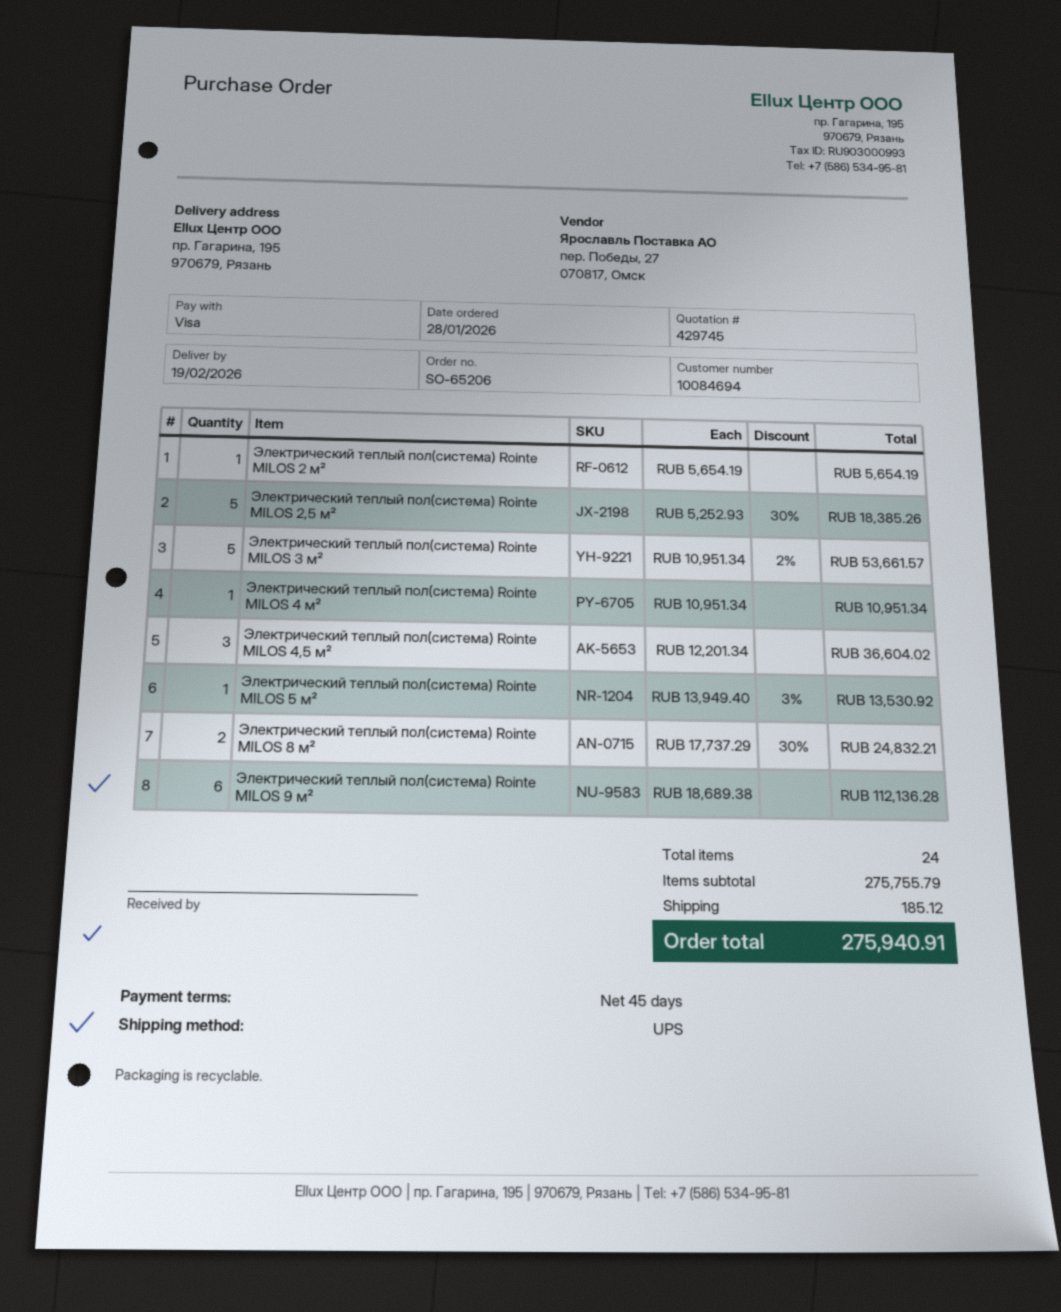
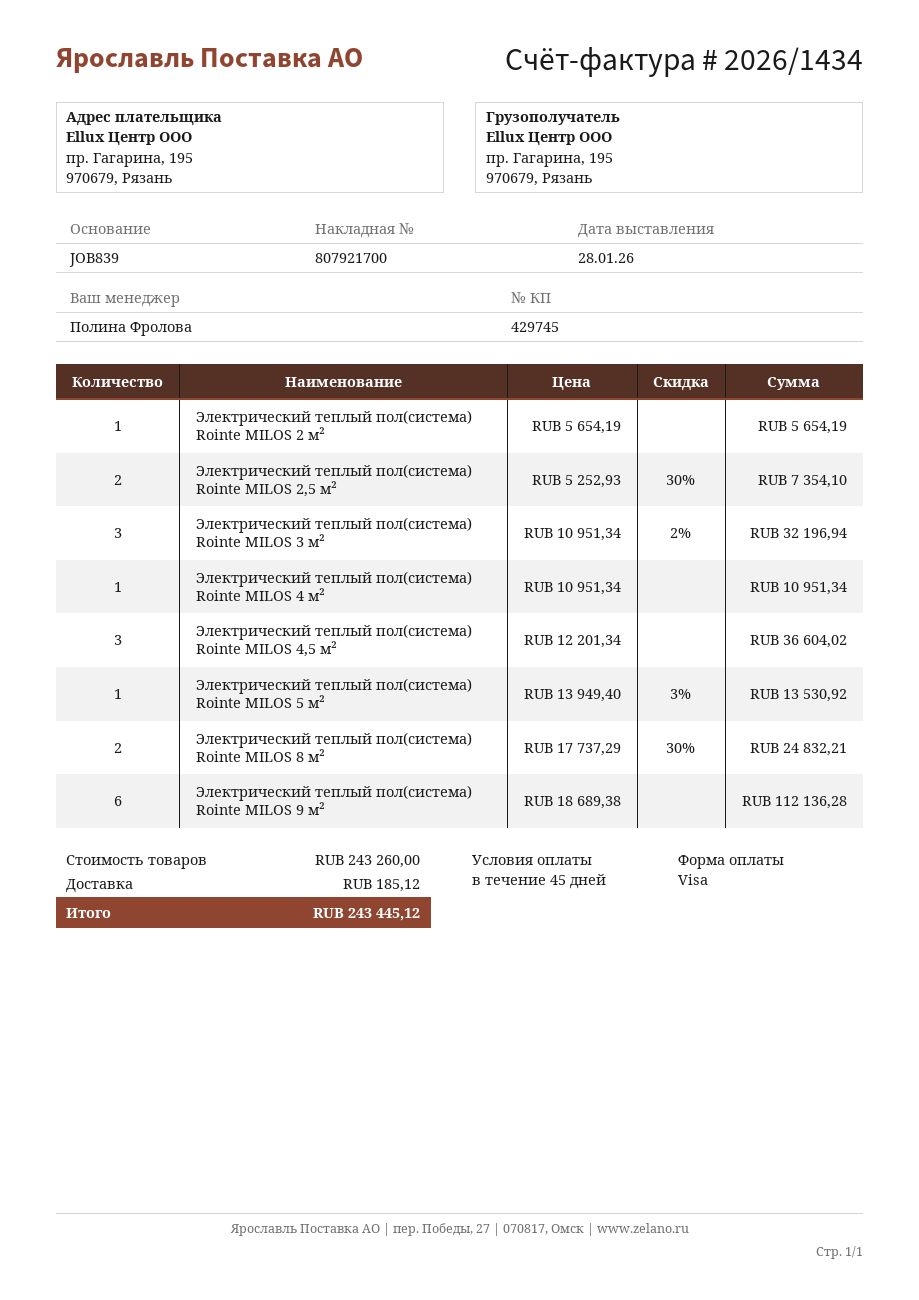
Электрический теплый пол(система) Rointe MILOS 2,5 м²: 5 x 5252.93 - 30% = 18385.26 -> 2 x 5252.93 - 30% = 7354.10
Электрический теплый пол(система) Rointe MILOS 3 м²: 5 x 10951.34 - 2% = 53661.57 -> 3 x 10951.34 - 2% = 32196.94
subtotal: 275755.79 -> 243260.00
total: 275940.91 -> 243445.12

